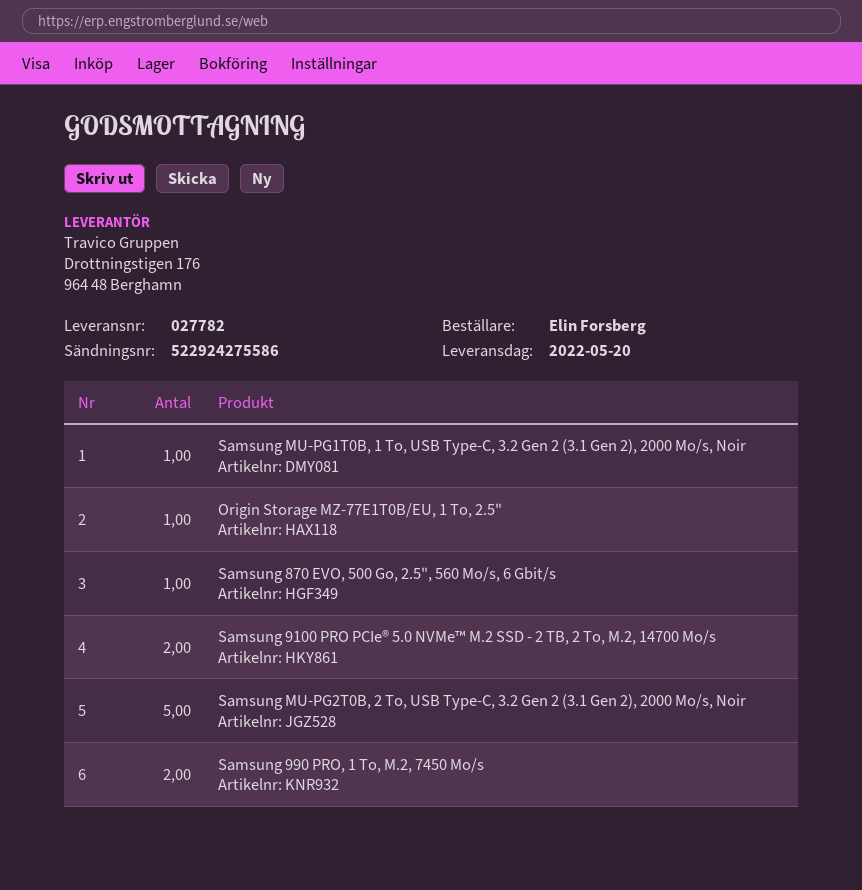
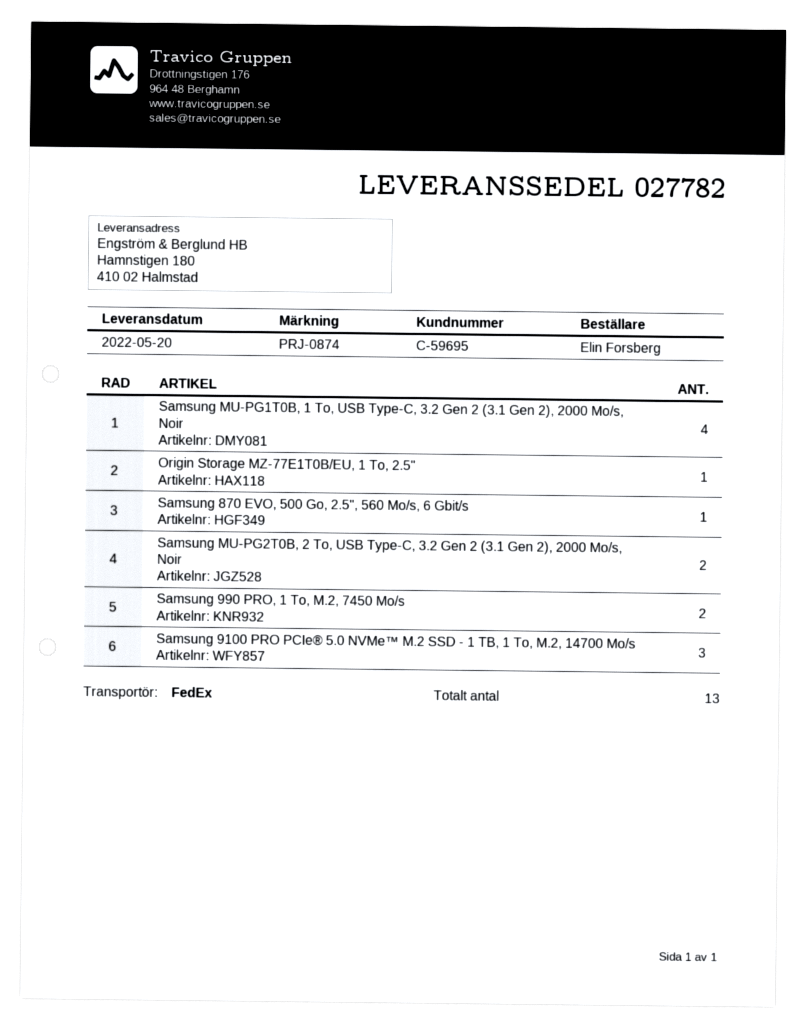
Samsung MU-PG1T0B, 1 To, USB Type-C, 3.2 Gen 2 (3.1 Gen 2), 2000 Mo/s, Noir: 1 -> 4
Samsung 9100 PRO PCIe® 5.0 NVMe™ M.2 SSD - 2 TB, 2 To, M.2, 14700 Mo/s: 2 -> none
Samsung MU-PG2T0B, 2 To, USB Type-C, 3.2 Gen 2 (3.1 Gen 2), 2000 Mo/s, Noir: 5 -> 2
Samsung 9100 PRO PCIe® 5.0 NVMe™ M.2 SSD - 1 TB, 1 To, M.2, 14700 Mo/s: none -> 3

